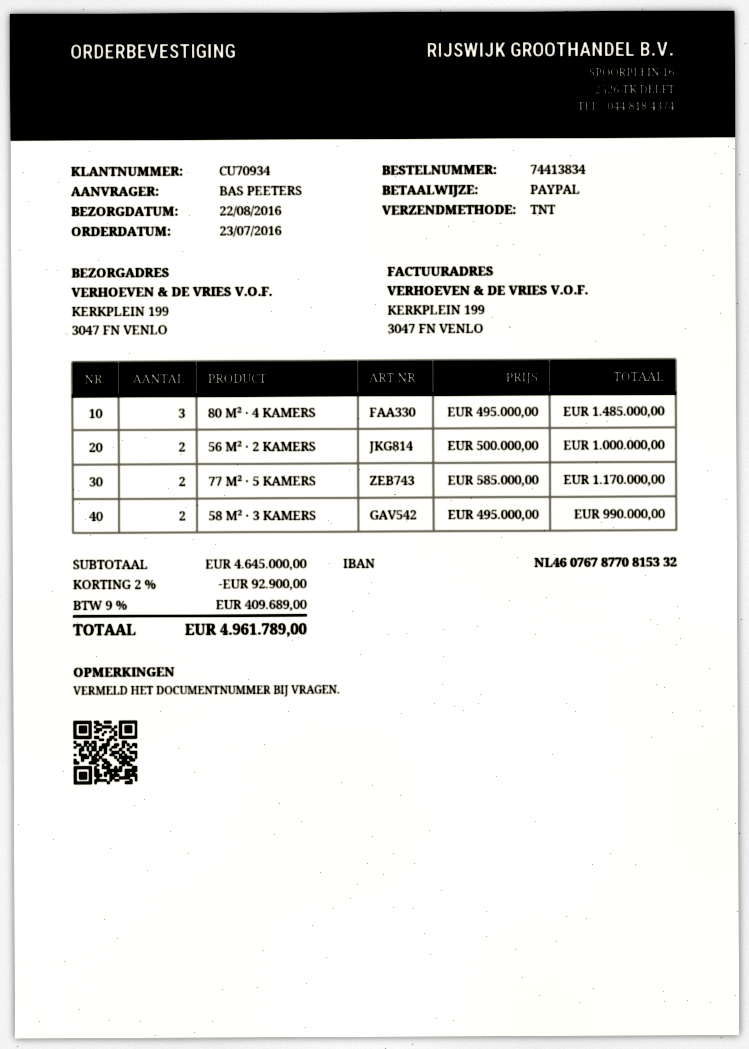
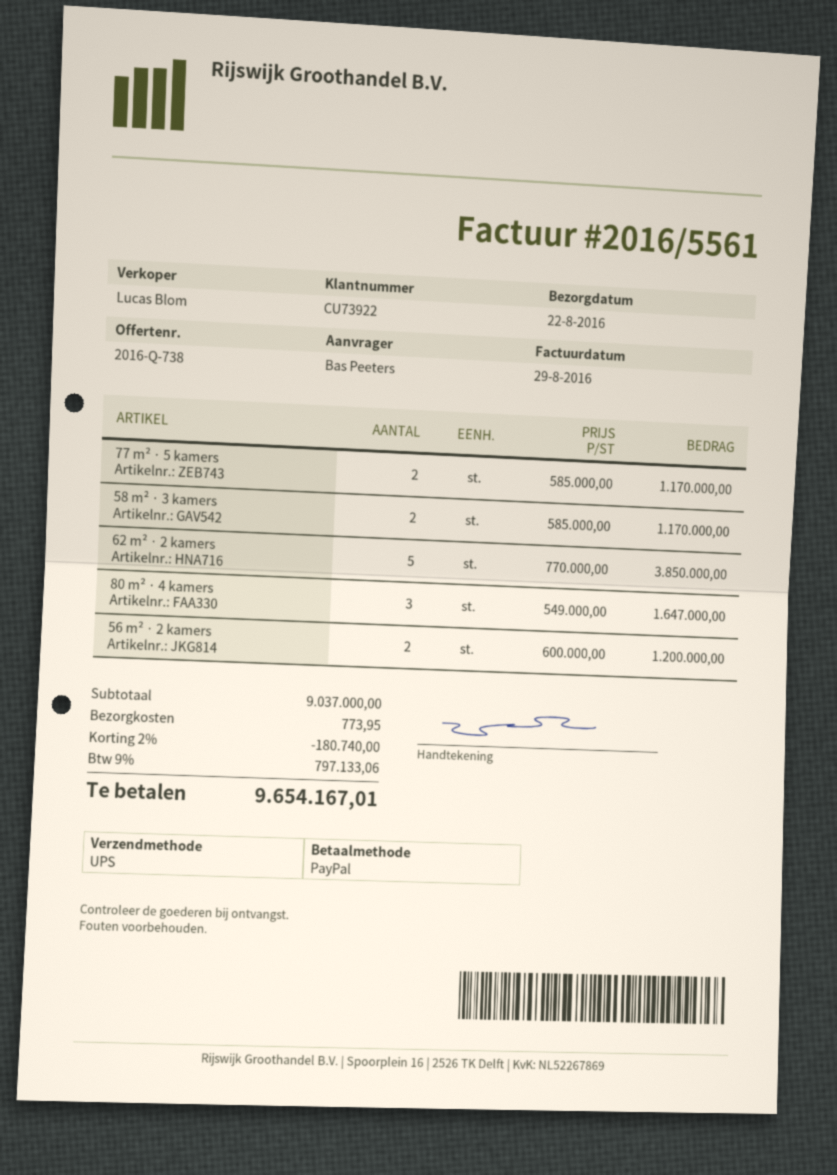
customer number: CU70934 -> CU73922
shipping method: TNT -> UPS
80 M² · 4 KAMERS: 3 x 495000.00 = 1485000.00 -> 3 x 549000.00 = 1647000.00
56 M² · 2 KAMERS: 2 x 500000.00 = 1000000.00 -> 2 x 600000.00 = 1200000.00
58 M² · 3 KAMERS: 2 x 495000.00 = 990000.00 -> 2 x 585000.00 = 1170000.00
62 m² · 2 kamers: none -> 5 x 770000.00 = 3850000.00
subtotal: 4645000.00 -> 9037000.00
discount: 2% = 92900.00 -> 2% = 180740.00
shipping: none -> 773.95
tax: 9% = 409689.00 -> 9% = 797133.06
total: 4961789.00 -> 9654167.01

